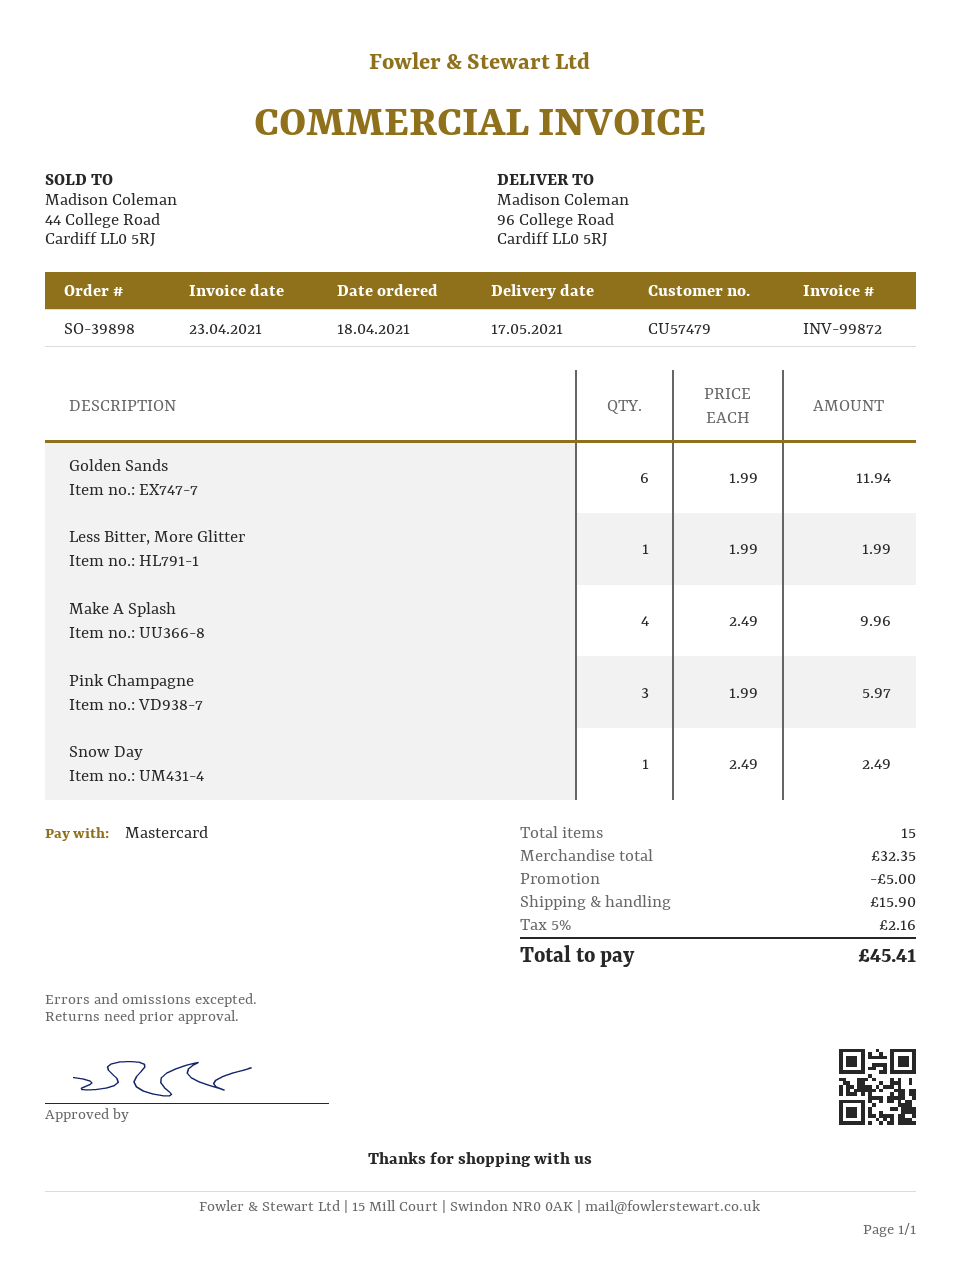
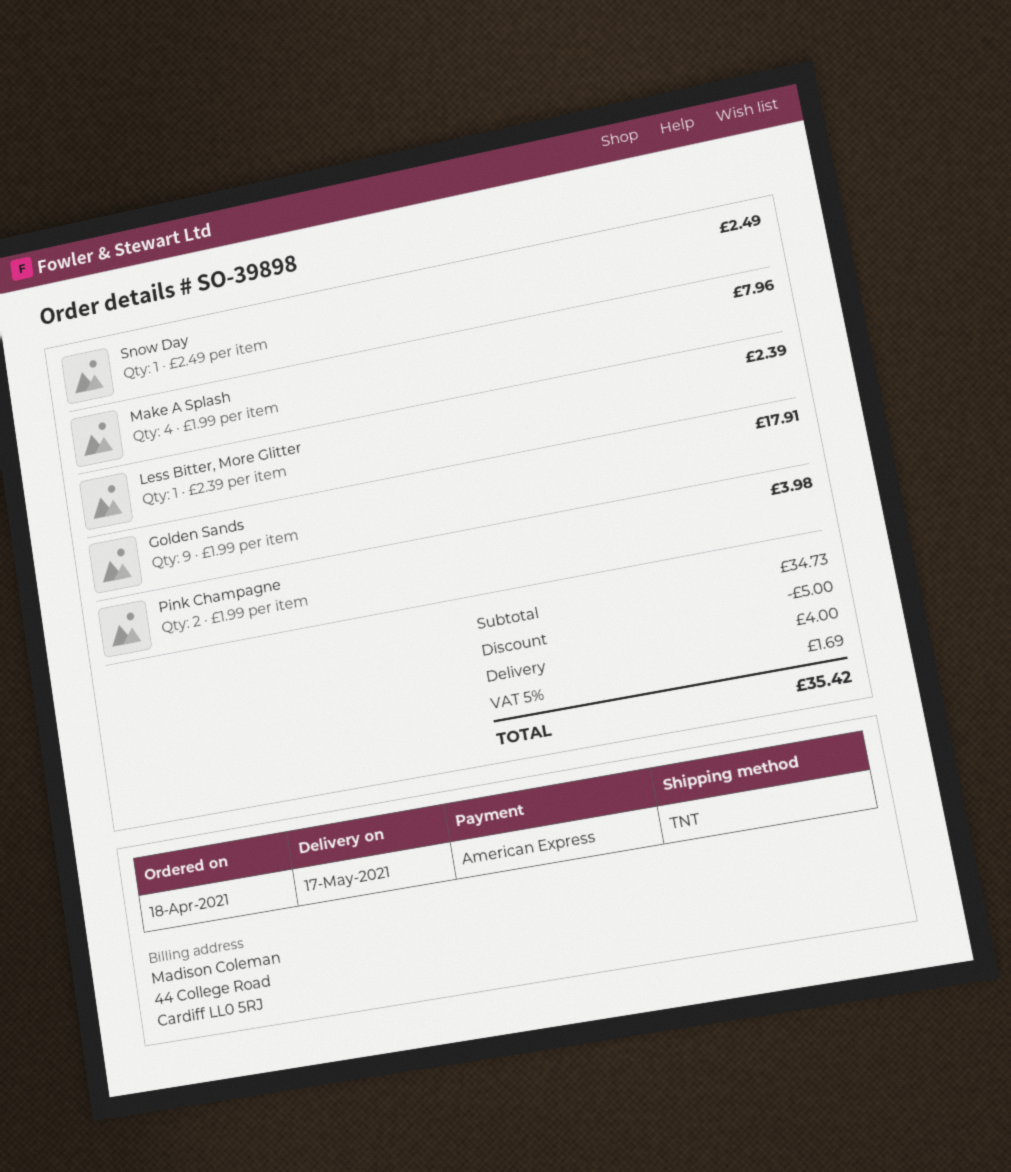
payment method: Mastercard -> American Express
Golden Sands: 6 x 1.99 = 11.94 -> 9 x 1.99 = 17.91
Less Bitter, More Glitter: 1 x 1.99 = 1.99 -> 1 x 2.39 = 2.39
Make A Splash: 4 x 2.49 = 9.96 -> 4 x 1.99 = 7.96
Pink Champagne: 3 x 1.99 = 5.97 -> 2 x 1.99 = 3.98
subtotal: 32.35 -> 34.73
shipping: 15.90 -> 4.00
tax: 5% = 2.16 -> 5% = 1.69
total: 45.41 -> 35.42

